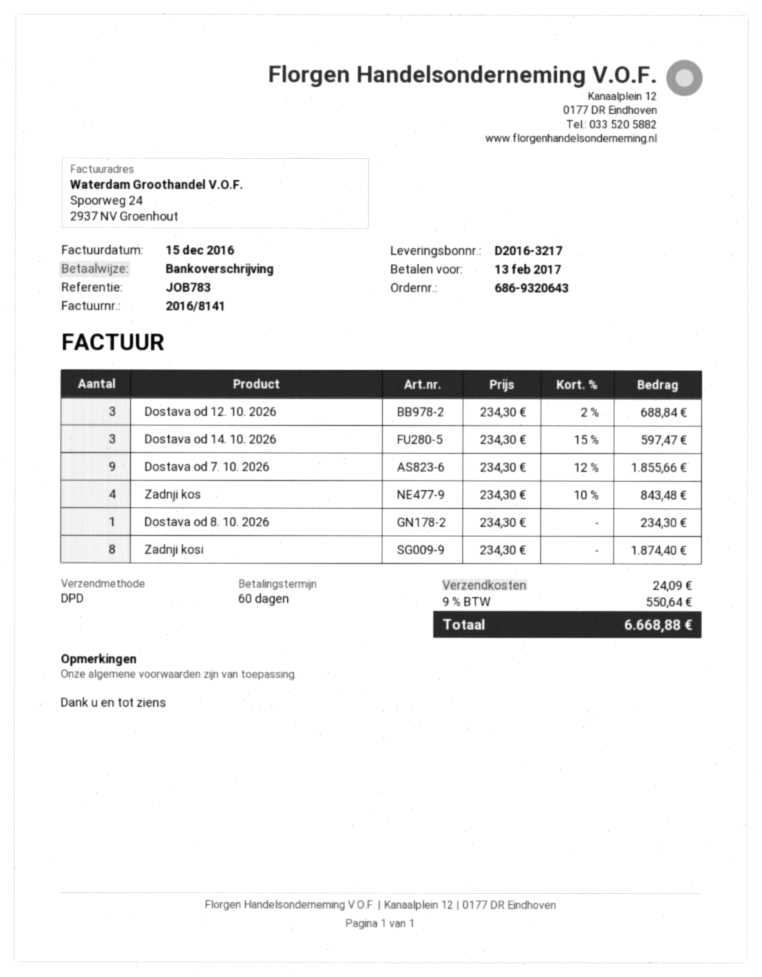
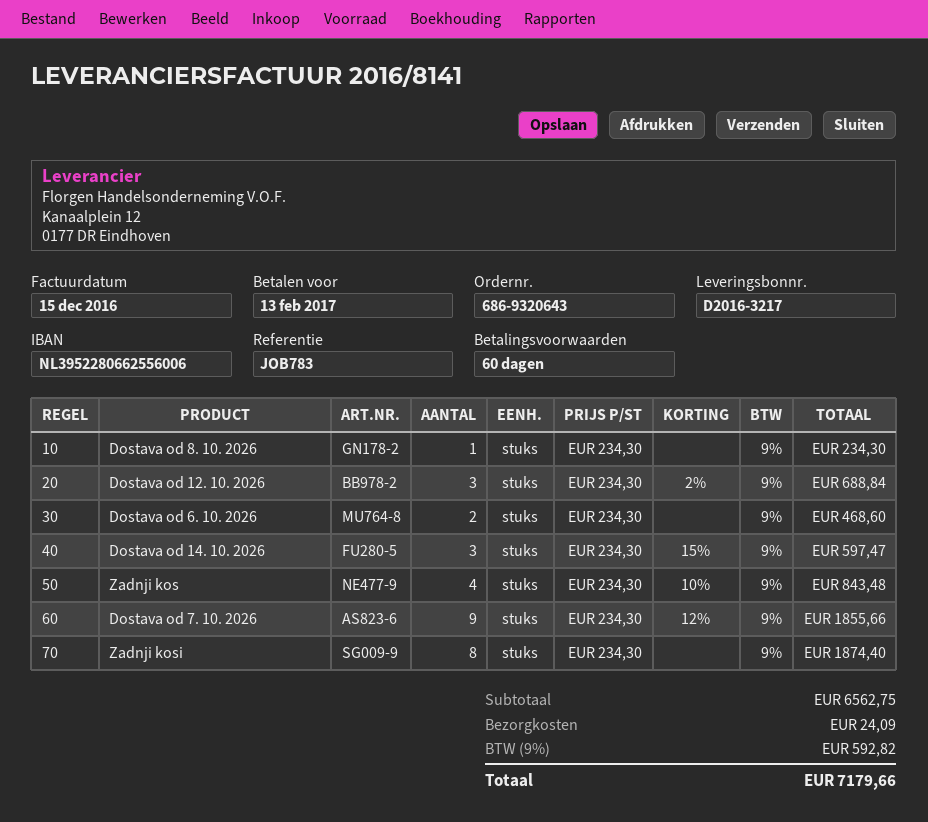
Dostava od 6. 10. 2026: none -> 2 x 234.30 = 468.60
tax: 9% = 550.64 -> 9% = 592.82
total: 6668.88 -> 7179.66

